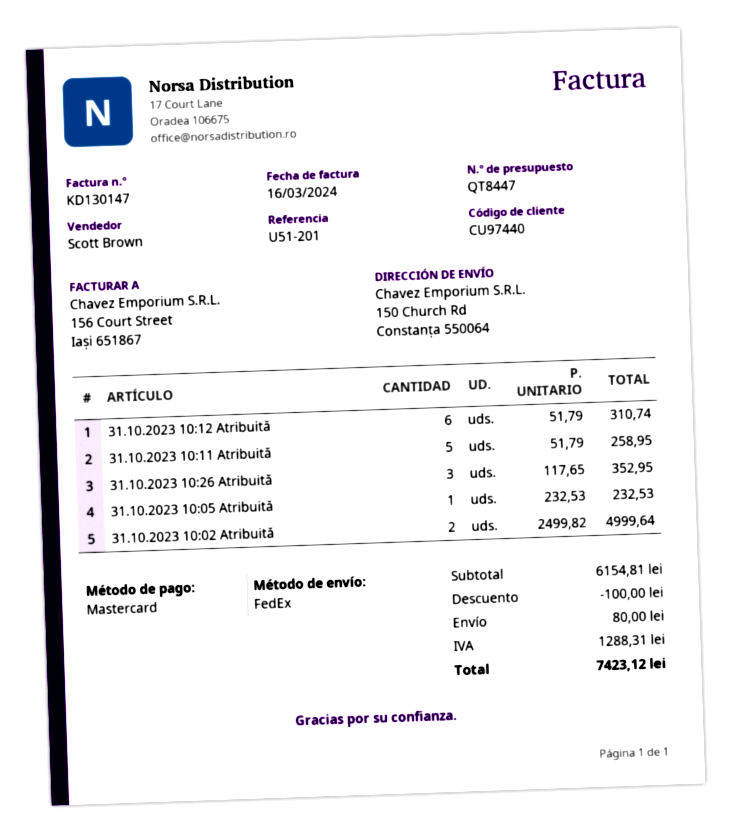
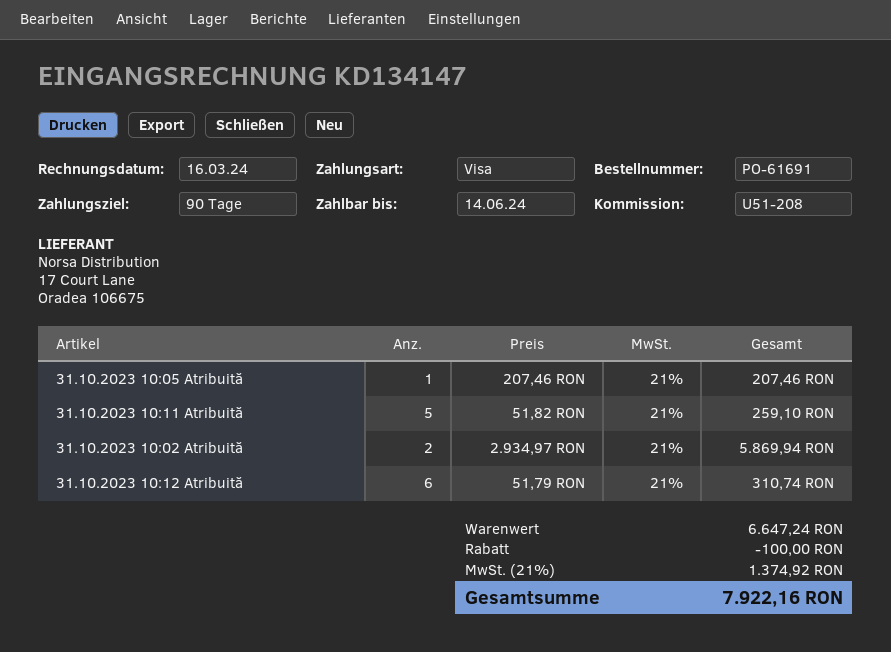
invoice number: KD130147 -> KD134147
reference: U51-201 -> U51-208
payment method: Mastercard -> Visa
31.10.2023 10:11 Atribuită: 5 x 51.79 = 258.95 -> 5 x 51.82 = 259.10
31.10.2023 10:26 Atribuită: 3 x 117.65 = 352.95 -> none
31.10.2023 10:05 Atribuită: 1 x 232.53 = 232.53 -> 1 x 207.46 = 207.46
31.10.2023 10:02 Atribuită: 2 x 2499.82 = 4999.64 -> 2 x 2934.97 = 5869.94
subtotal: 6154.81 -> 6647.24
shipping: 80.00 -> none
tax: 1288.31 -> 1374.92
total: 7423.12 -> 7922.16

